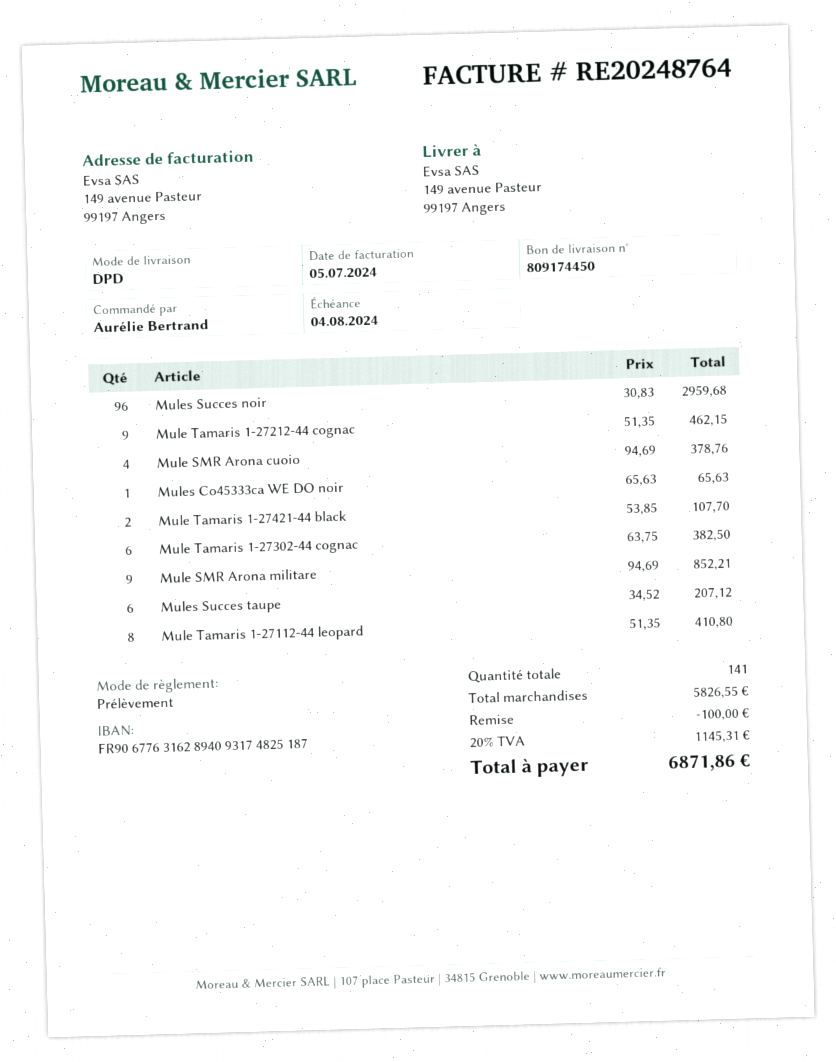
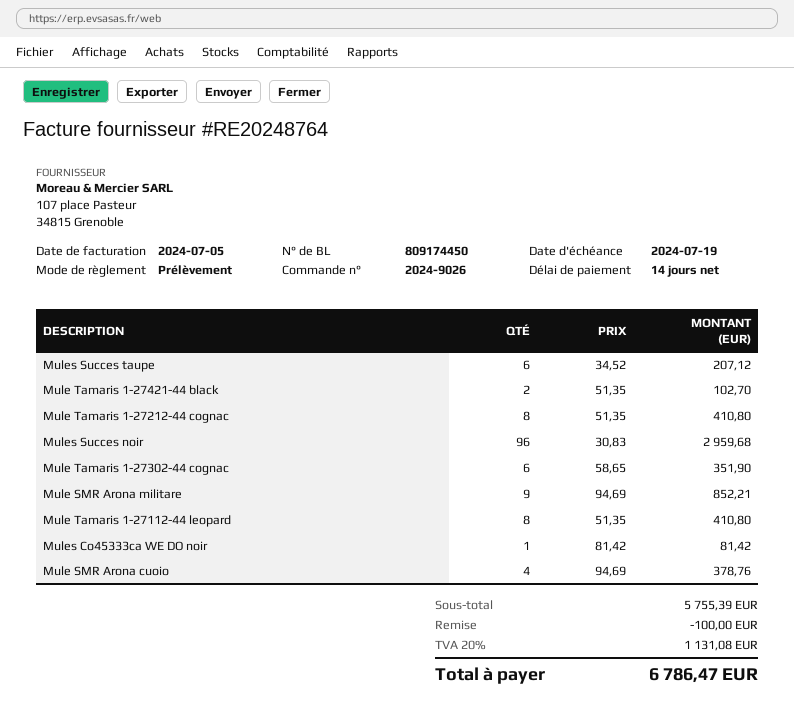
due date: 2024-08-04 -> 2024-07-19
Mule Tamaris 1-27212-44 cognac: 9 x 51.35 = 462.15 -> 8 x 51.35 = 410.80
Mules Co45333ca WE DO noir: 1 x 65.63 = 65.63 -> 1 x 81.42 = 81.42
Mule Tamaris 1-27421-44 black: 2 x 53.85 = 107.70 -> 2 x 51.35 = 102.70
Mule Tamaris 1-27302-44 cognac: 6 x 63.75 = 382.50 -> 6 x 58.65 = 351.90
subtotal: 5826.55 -> 5755.39
tax: 20% = 1145.31 -> 20% = 1131.08
total: 6871.86 -> 6786.47

